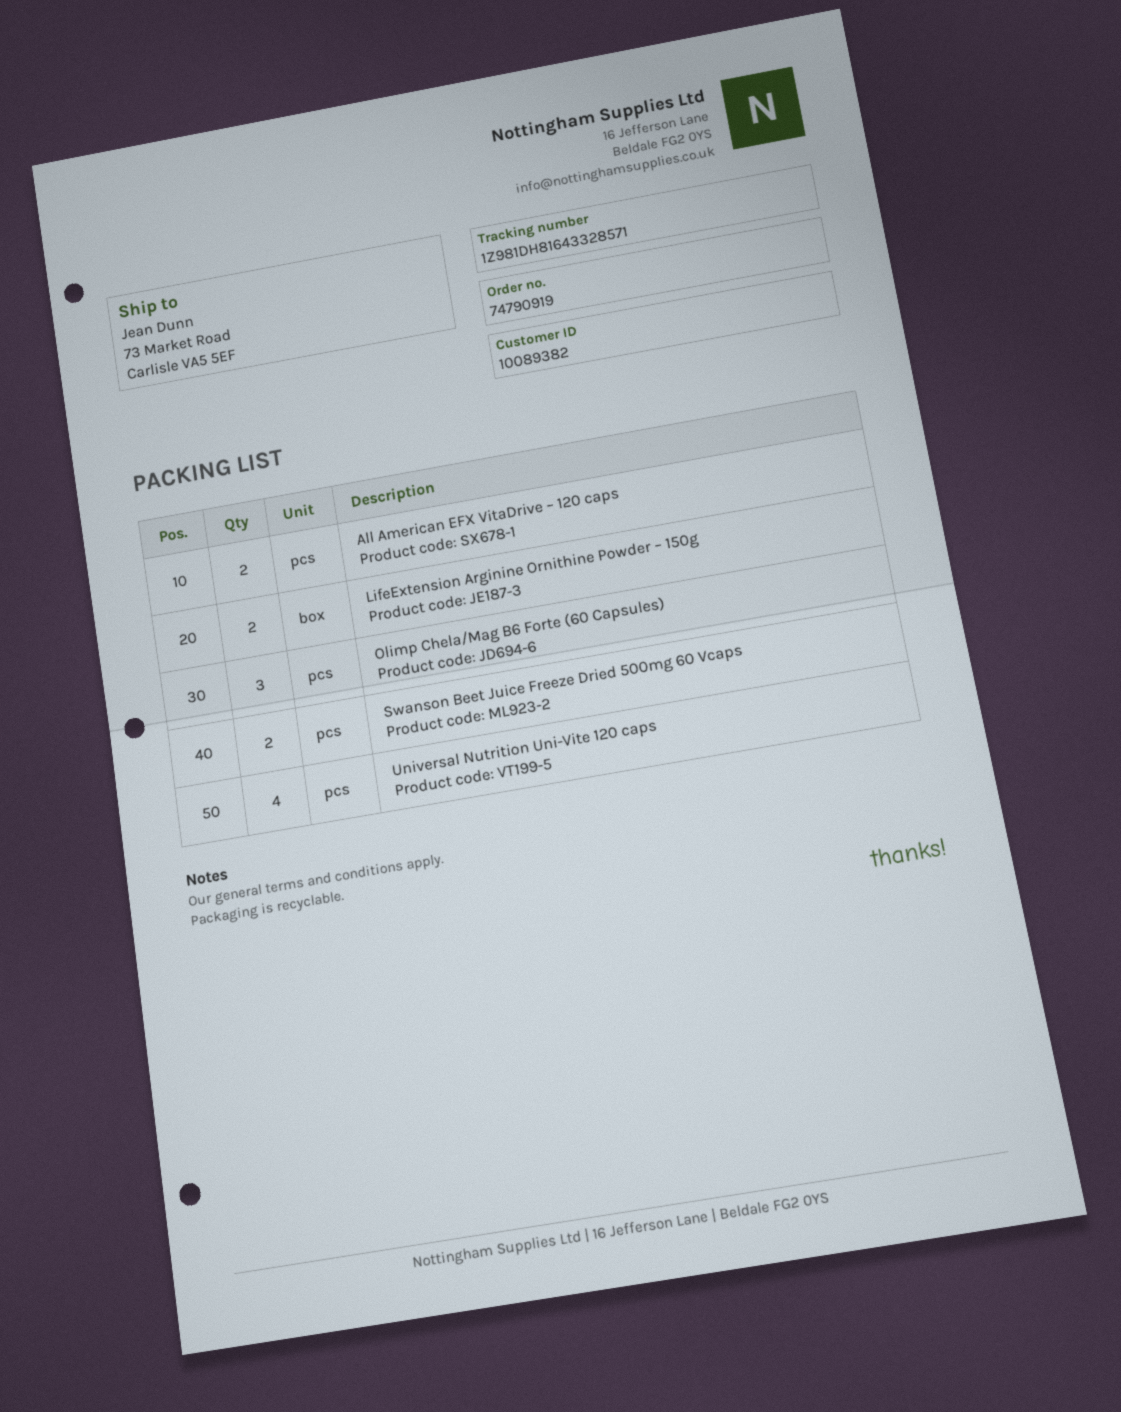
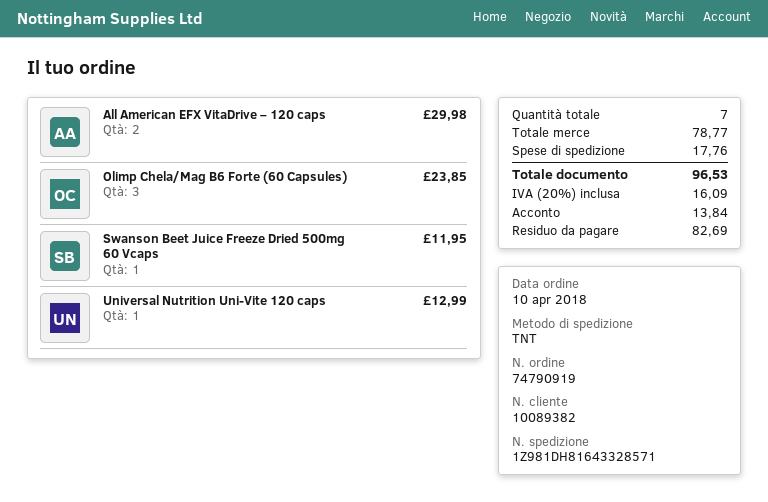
LifeExtension Arginine Ornithine Powder – 150g: 2 -> none
Swanson Beet Juice Freeze Dried 500mg 60 Vcaps: 2 -> 1
Universal Nutrition Uni-Vite 120 caps: 4 -> 1

